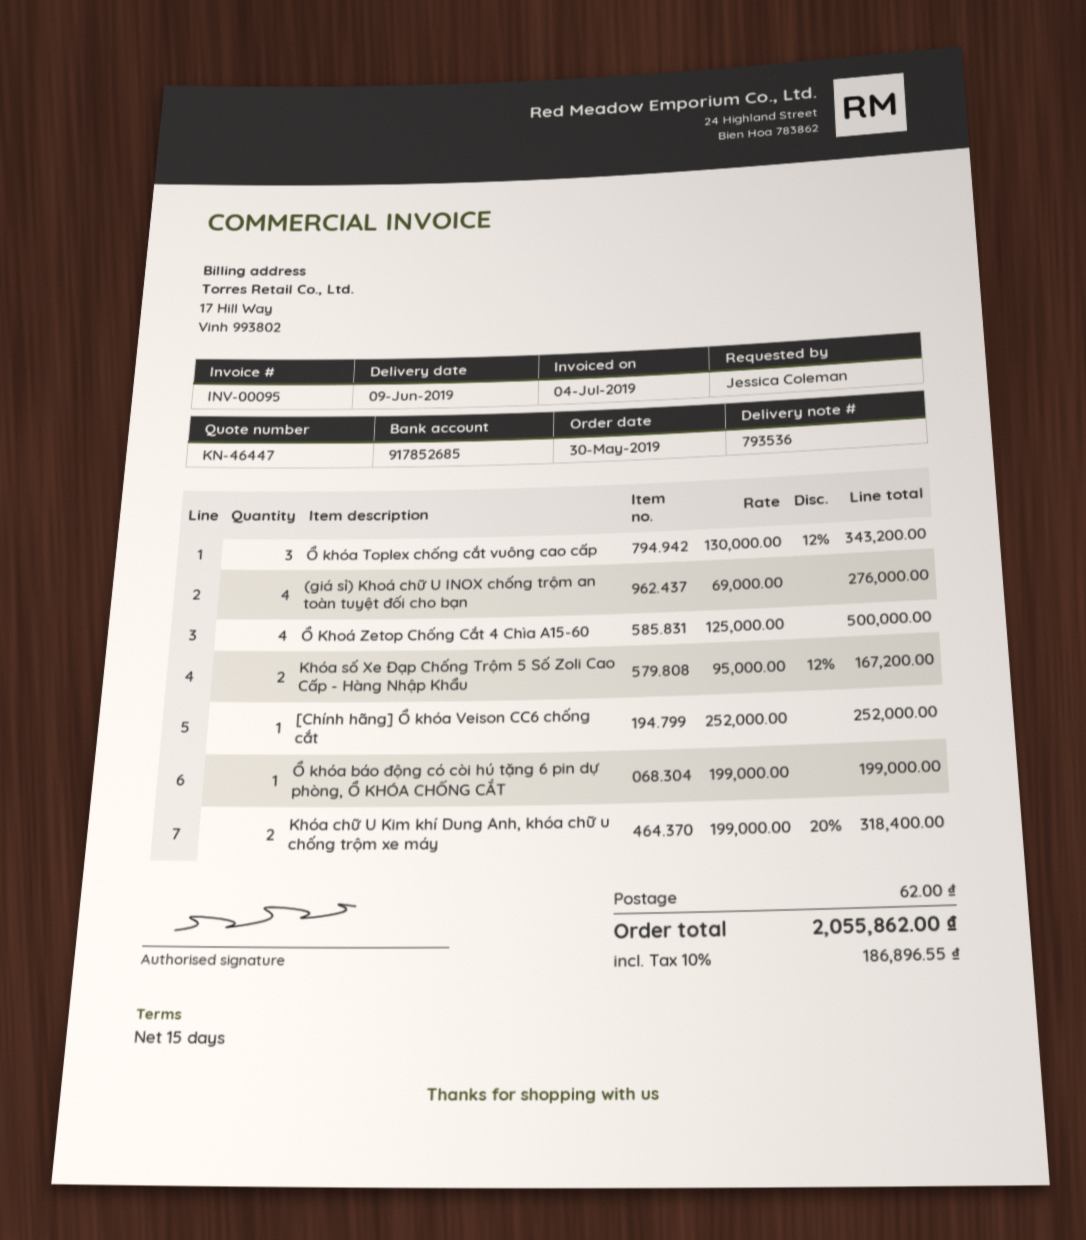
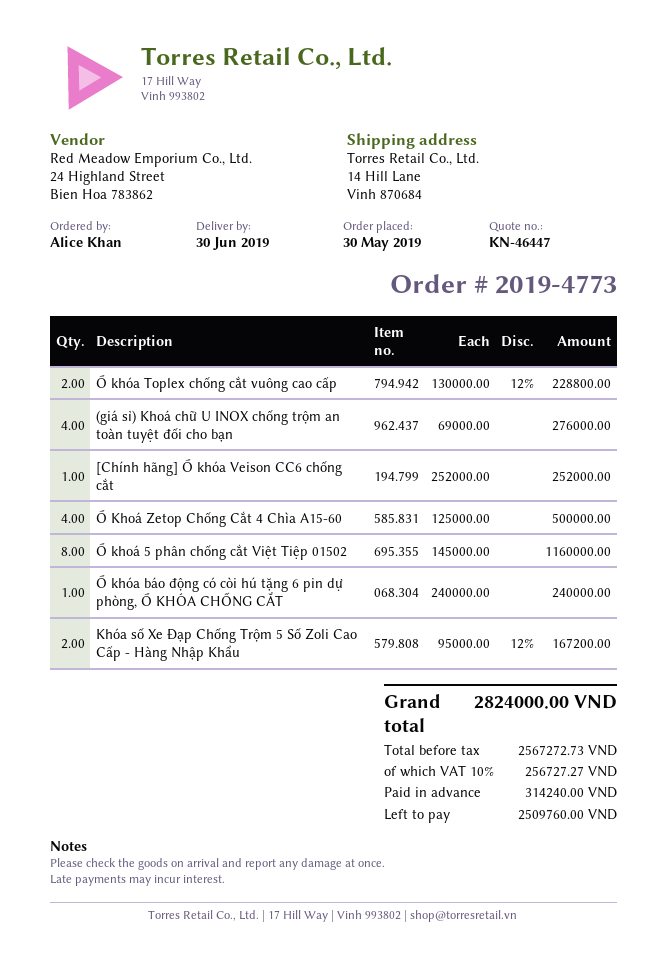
delivery date: 2019-06-09 -> 2019-06-30
ordered by: Jessica Coleman -> Alice Khan
Ổ khóa Toplex chống cắt vuông cao cấp: 3 x 130000.00 - 12% = 343200.00 -> 2 x 130000.00 - 12% = 228800.00
Ổ khóa báo động có còi hú tặng 6 pin dự phòng, Ổ KHÓA CHỐNG CẮT: 1 x 199000.00 = 199000.00 -> 1 x 240000.00 = 240000.00
Khóa chữ U Kim khí Dung Anh, khóa chữ u chống trộm xe máy: 2 x 199000.00 - 20% = 318400.00 -> none
Ổ khoá 5 phân chống cắt Việt Tiệp 01502: none -> 8 x 145000.00 = 1160000.00
shipping: 62.00 -> none
tax: 10% = 186896.55 -> 10% = 256727.27
total: 2055862.00 -> 2824000.00

